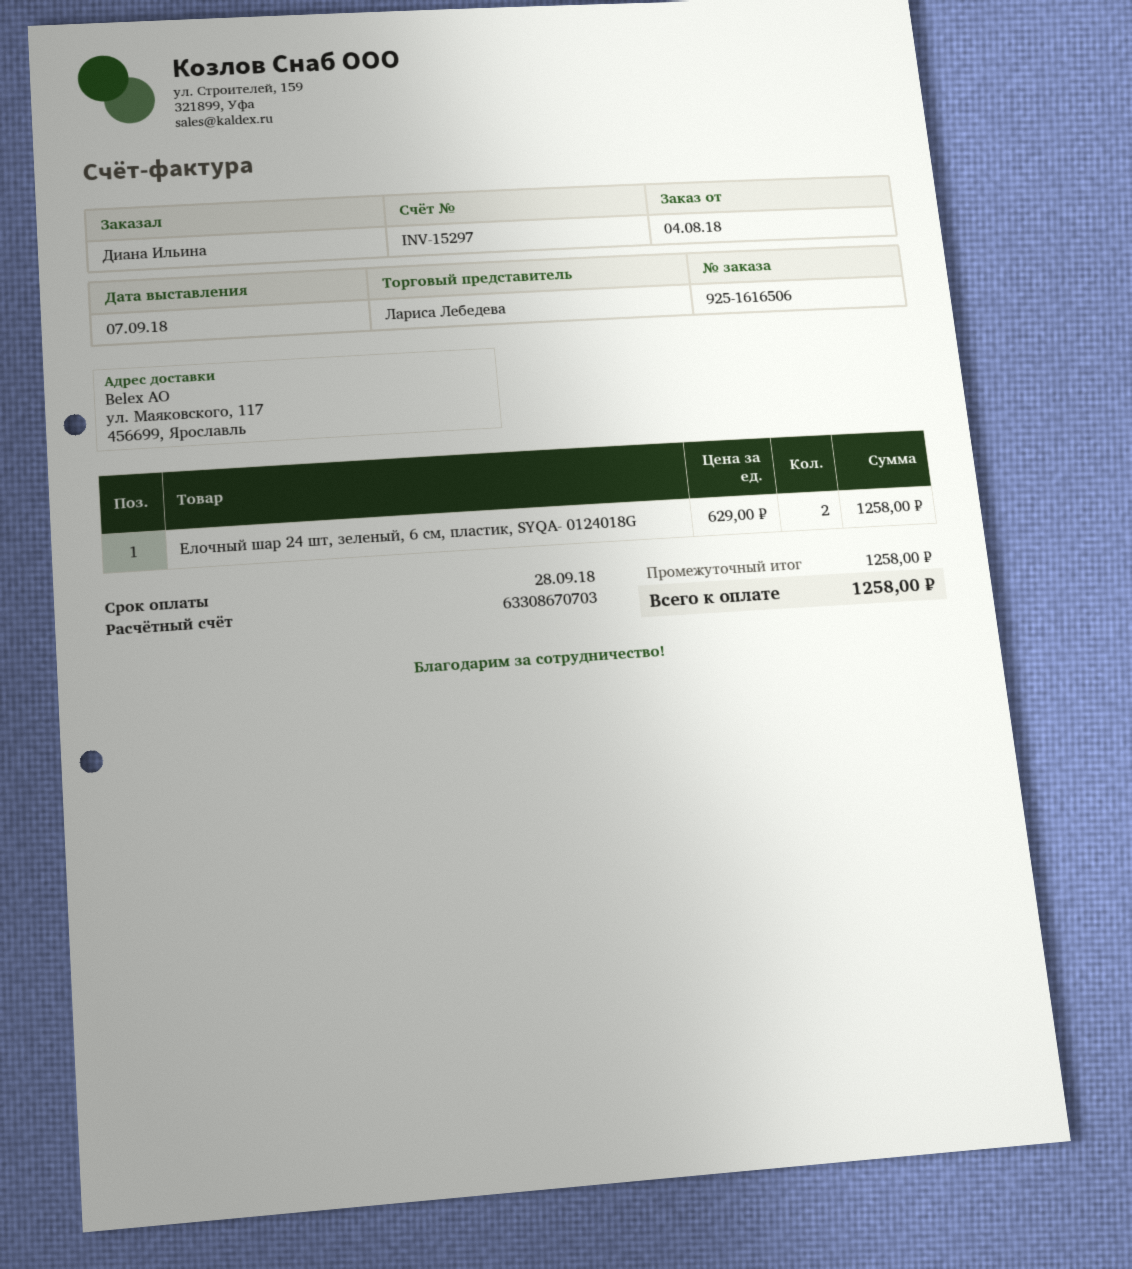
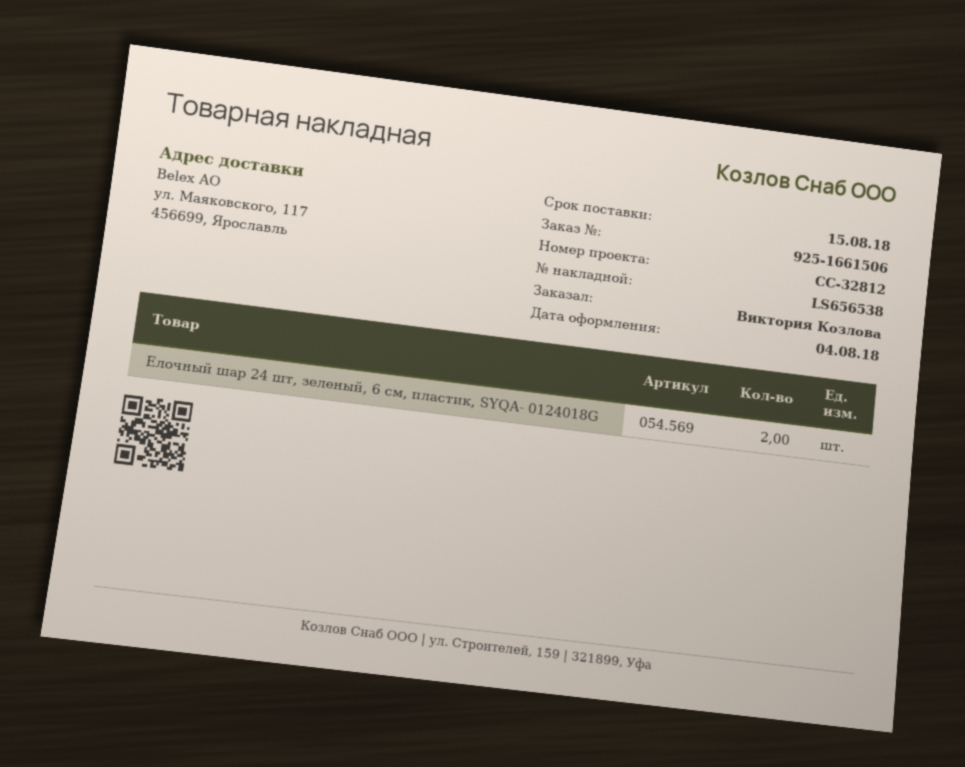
order number: 925-1616506 -> 925-1661506
ordered by: Диана Ильина -> Виктория Козлова

